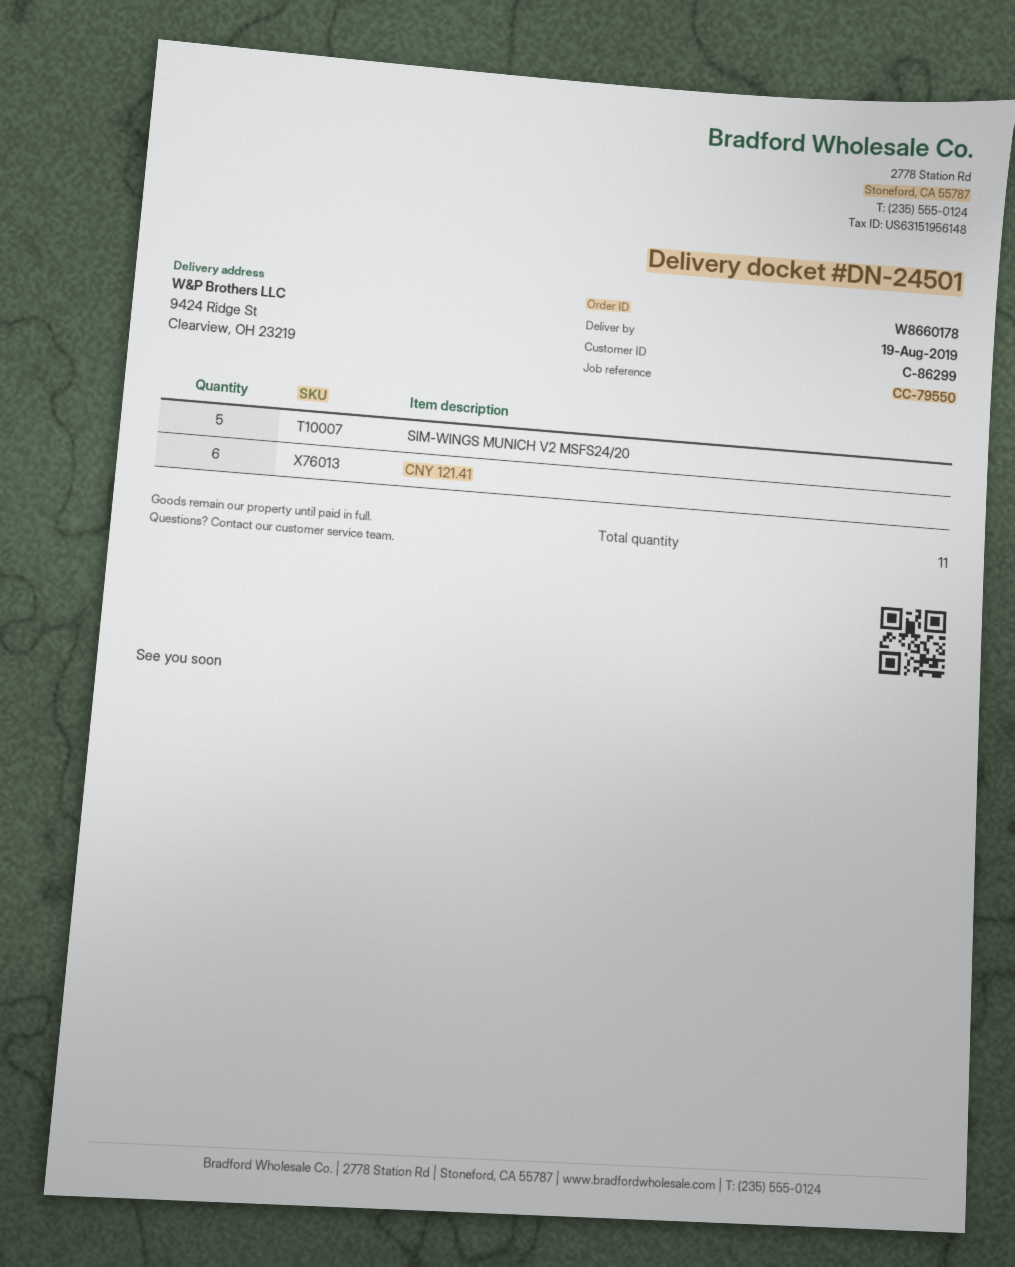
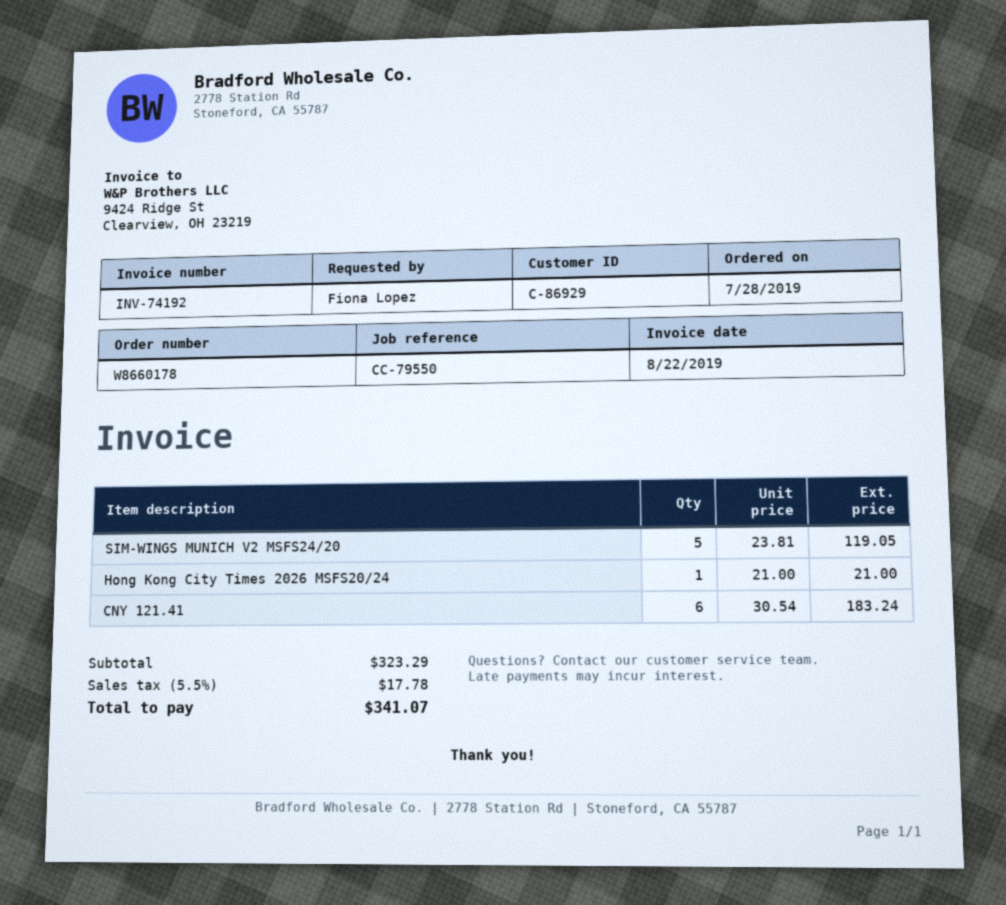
customer number: C-86299 -> C-86929
Hong Kong City Times 2026 MSFS20/24: none -> 1

